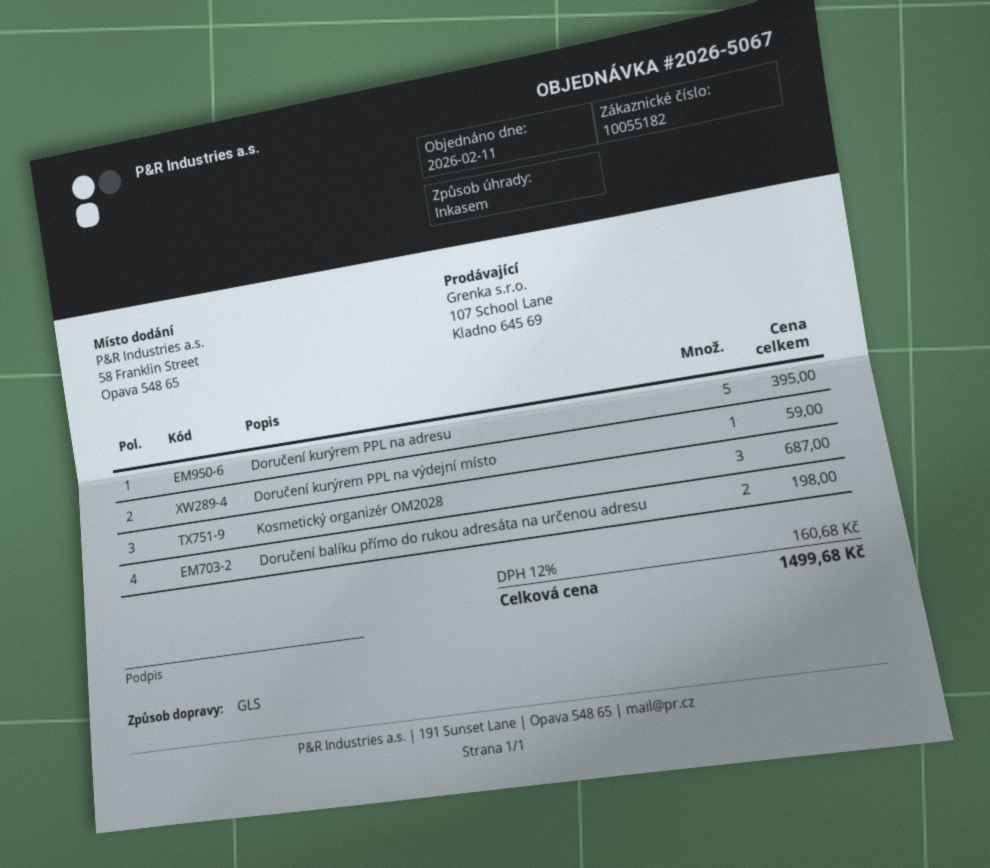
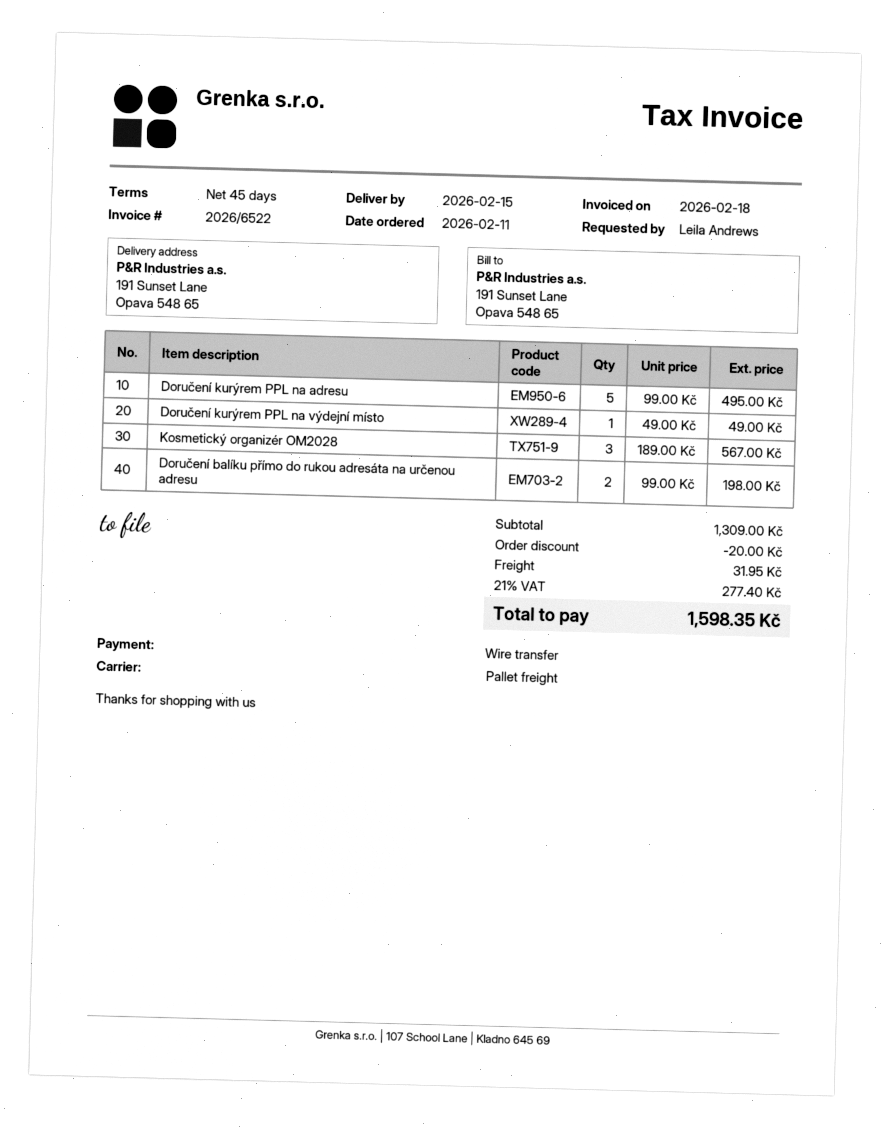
payment method: direct debit -> bank transfer
shipping method: GLS -> pallet freight
ship to: 58 Franklin Street, Opava 548 65 -> 191 Sunset Lane, Opava 548 65
Doručení kurýrem PPL na adresu: 5 for 395.00 -> 5 for 495.00
Doručení kurýrem PPL na výdejní místo: 1 for 59.00 -> 1 for 49.00
Kosmetický organizér OM2028: 3 for 687.00 -> 3 for 567.00
discount: none -> 20.00
shipping: none -> 31.95
tax: 12% = 160.68 -> 21% = 277.40
total: 1499.68 -> 1598.35

